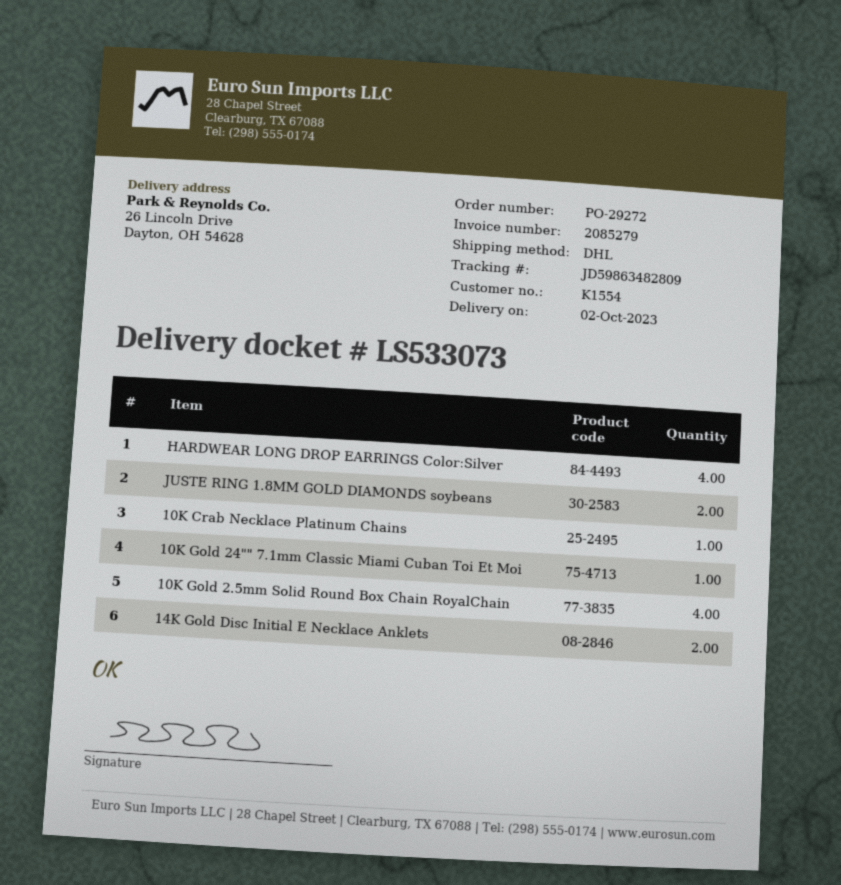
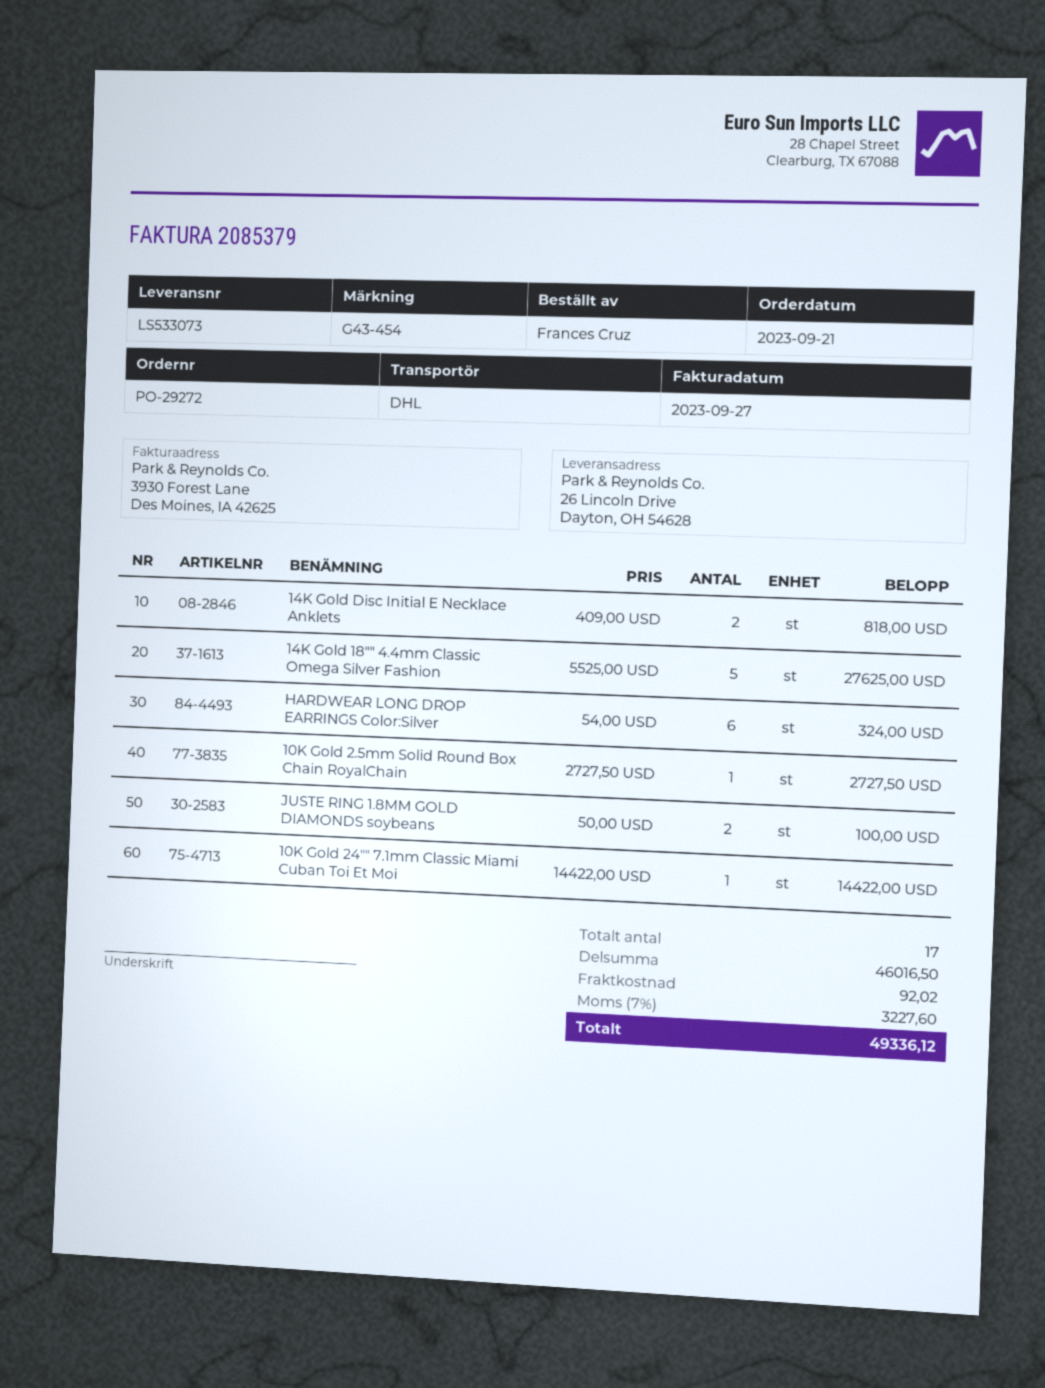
invoice number: 2085279 -> 2085379
HARDWEAR LONG DROP EARRINGS Color:Silver: 4 -> 6
10K Crab Necklace Platinum Chains: 1 -> none
10K Gold 2.5mm Solid Round Box Chain RoyalChain: 4 -> 1
14K Gold 18"" 4.4mm Classic Omega Silver Fashion: none -> 5

